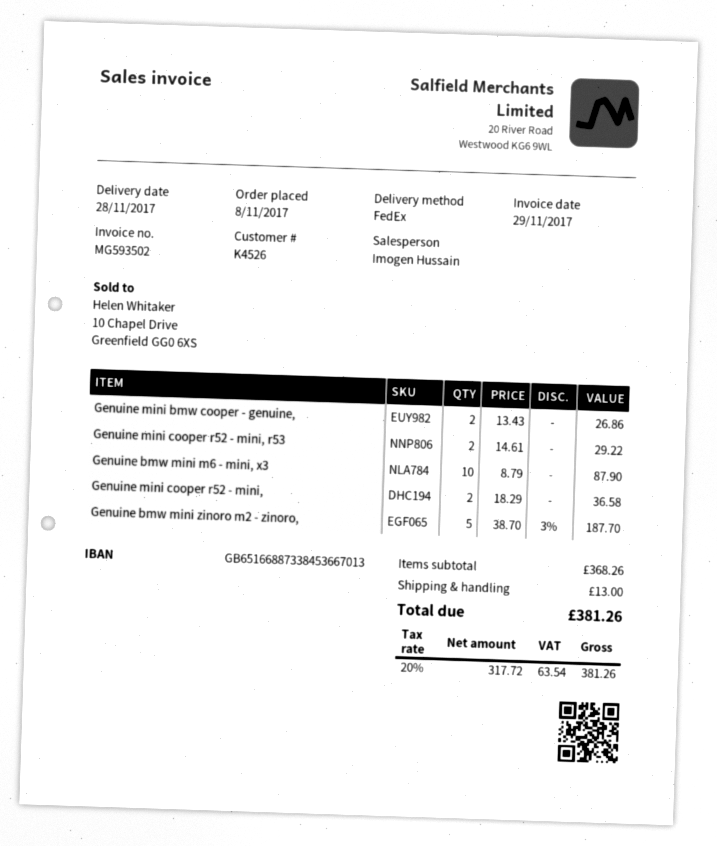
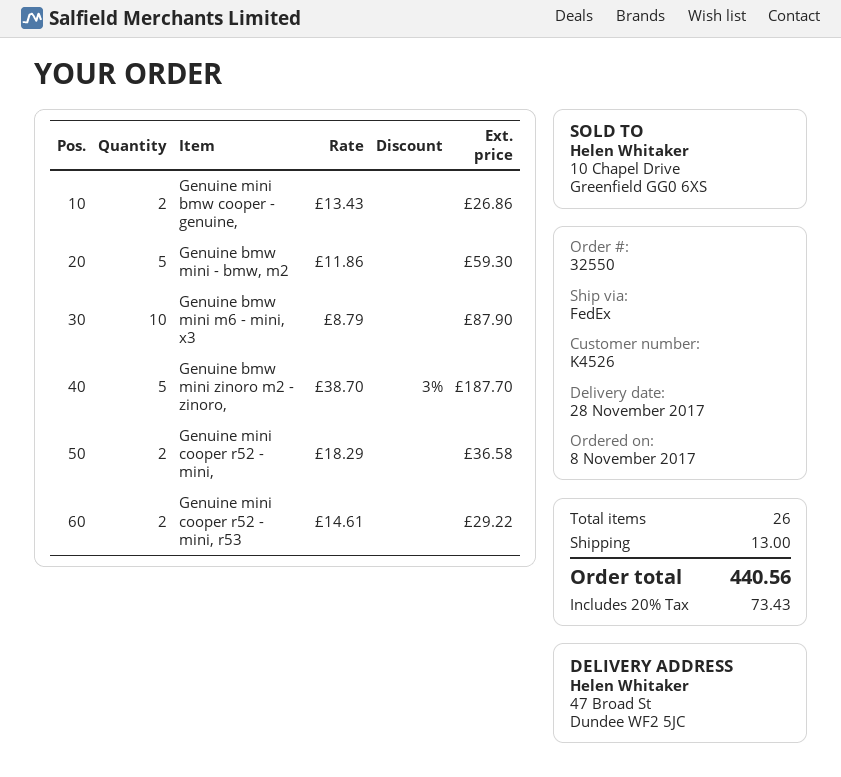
Genuine bmw mini - bmw, m2: none -> 5 x 11.86 = 59.30
tax: 20% = 63.54 -> 20% = 73.43
total: 381.26 -> 440.56

